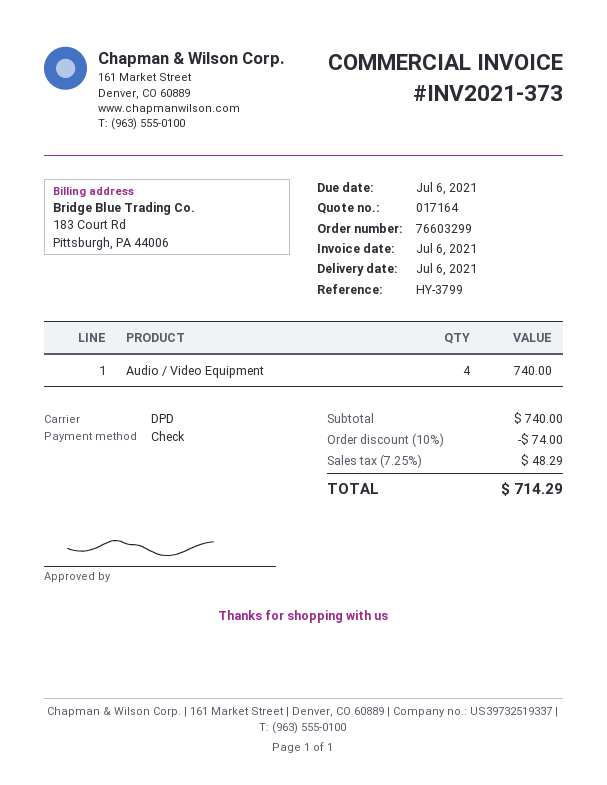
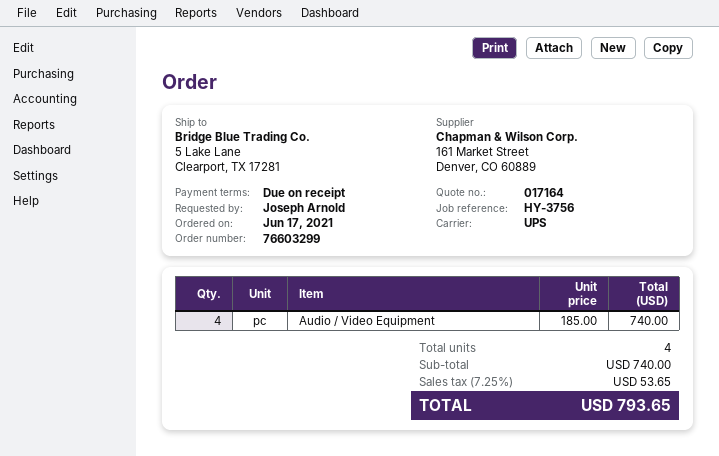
reference: HY-3799 -> HY-3756
shipping method: DPD -> UPS
discount: 10% = 74.00 -> none
tax: 7.25% = 48.29 -> 7.25% = 53.65
total: 714.29 -> 793.65

